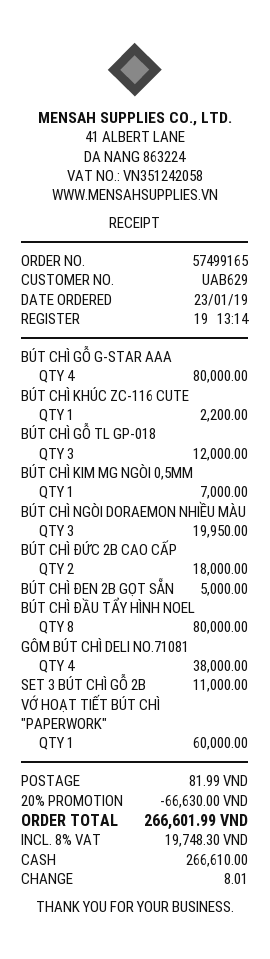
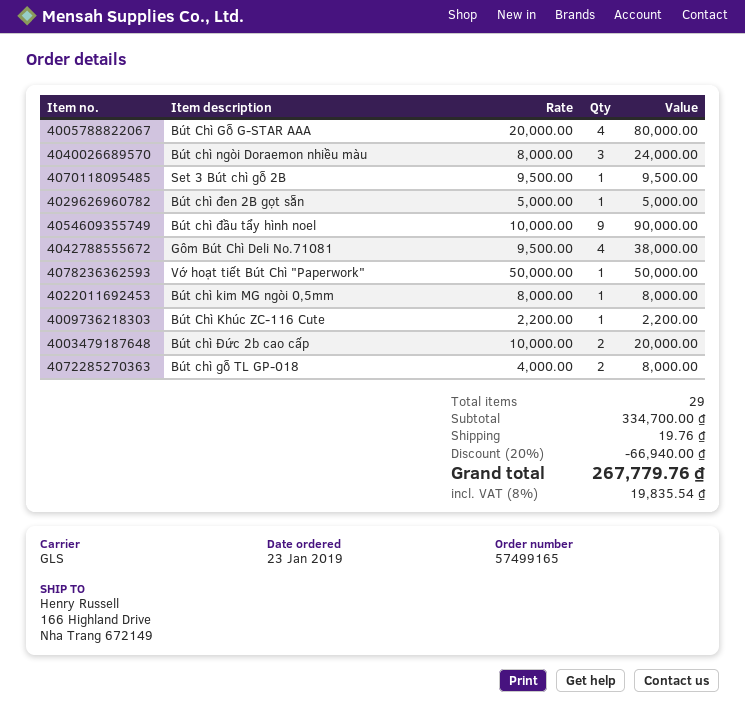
BÚT CHÌ GỖ TL GP-018: 3 for 12000.00 -> 2 for 8000.00
BÚT CHÌ KIM MG NGÒI 0,5MM: 1 for 7000.00 -> 1 for 8000.00
BÚT CHÌ NGÒI DORAEMON NHIỀU MÀU: 3 for 19950.00 -> 3 for 24000.00
BÚT CHÌ ĐỨC 2B CAO CẤP: 2 for 18000.00 -> 2 for 20000.00
BÚT CHÌ ĐẦU TẨY HÌNH NOEL: 8 for 80000.00 -> 9 for 90000.00
SET 3 BÚT CHÌ GỖ 2B: 1 for 11000.00 -> 1 for 9500.00
VỚ HOẠT TIẾT BÚT CHÌ "PAPERWORK": 1 for 60000.00 -> 1 for 50000.00
discount: 20% = 66630.00 -> 20% = 66940.00
shipping: 81.99 -> 19.76
tax: 8% = 19748.30 -> 8% = 19835.54
total: 266601.99 -> 267779.76

